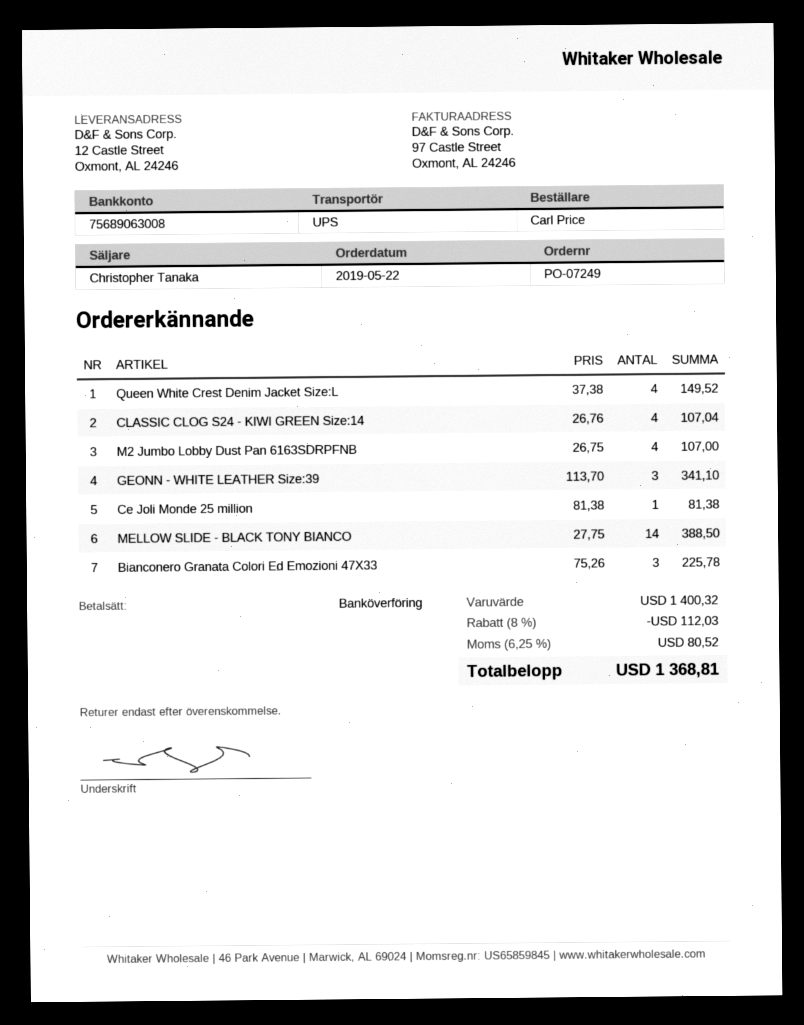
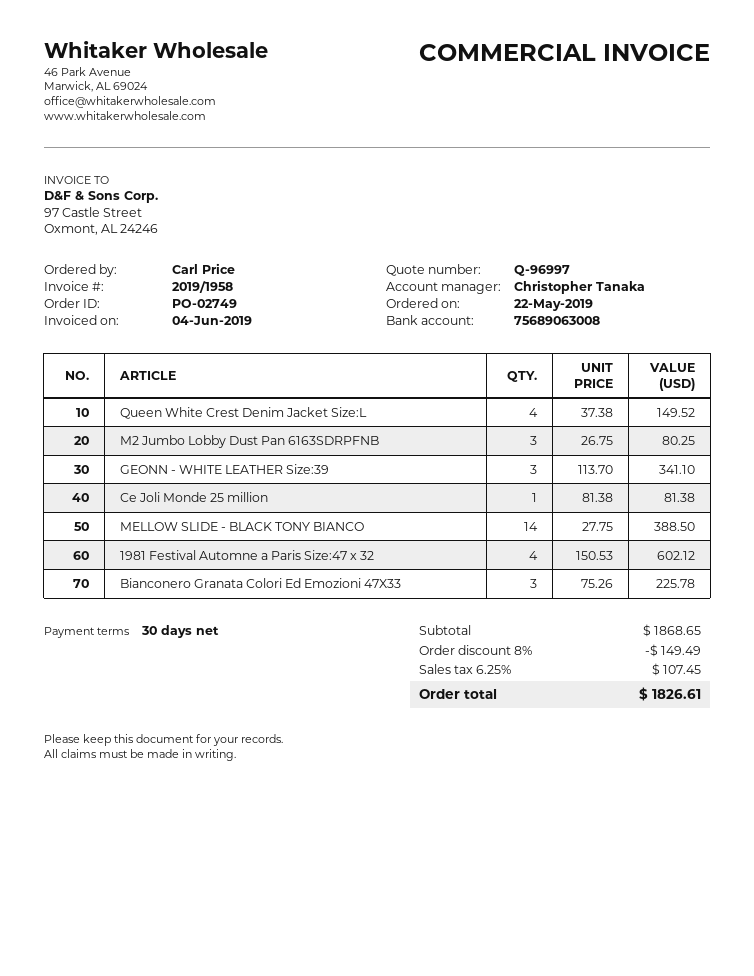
order number: PO-07249 -> PO-02749
CLASSIC CLOG S24 - KIWI GREEN Size:14: 4 x 26.76 = 107.04 -> none
M2 Jumbo Lobby Dust Pan 6163SDRPFNB: 4 x 26.75 = 107.00 -> 3 x 26.75 = 80.25
1981 Festival Automne a Paris Size:47 x 32: none -> 4 x 150.53 = 602.12
subtotal: 1400.32 -> 1868.65
discount: 8% = 112.03 -> 8% = 149.49
tax: 6.25% = 80.52 -> 6.25% = 107.45
total: 1368.81 -> 1826.61

